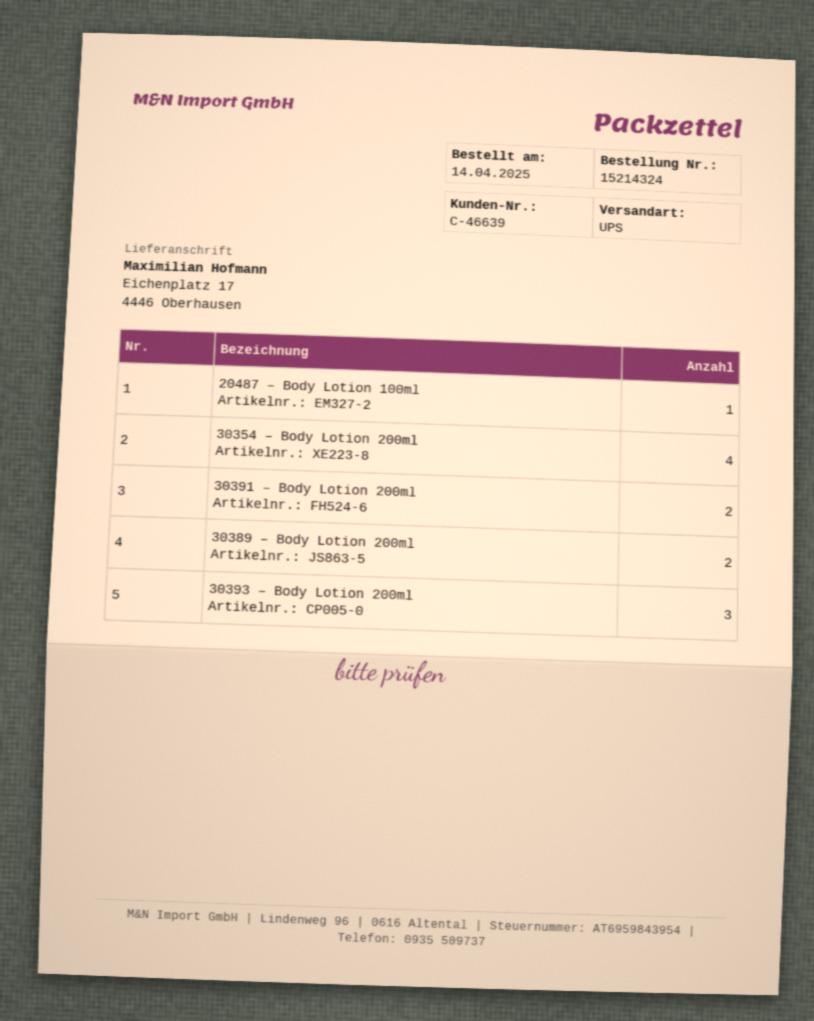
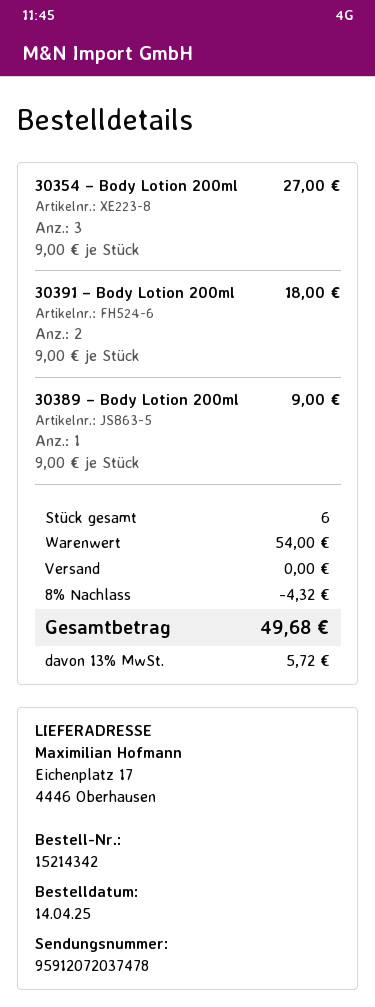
order number: 15214324 -> 15214342
20487 – Body Lotion 100ml: 1 -> none
30354 – Body Lotion 200ml: 4 -> 3
30389 – Body Lotion 200ml: 2 -> 1
30393 – Body Lotion 200ml: 3 -> none

